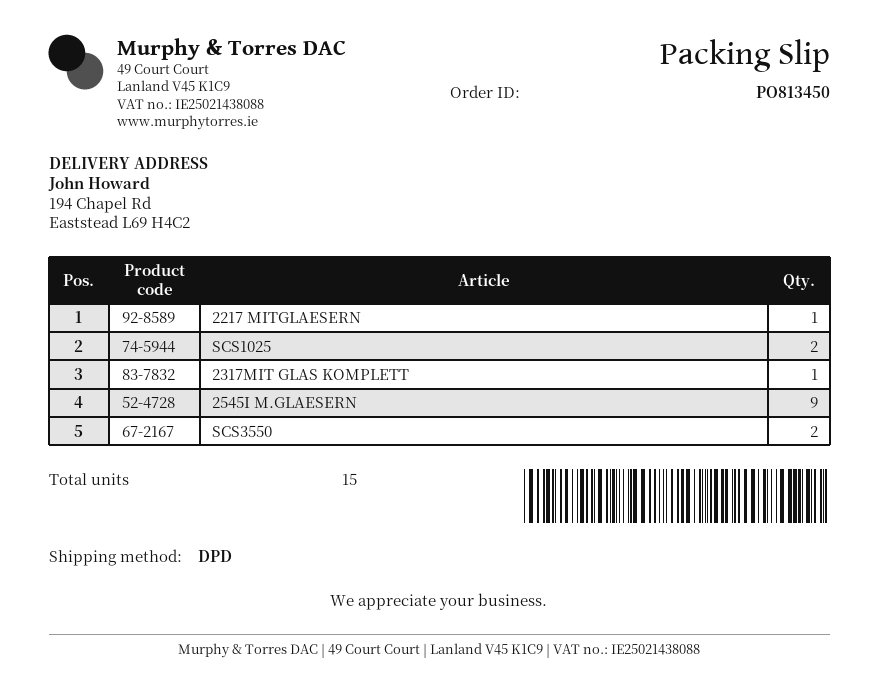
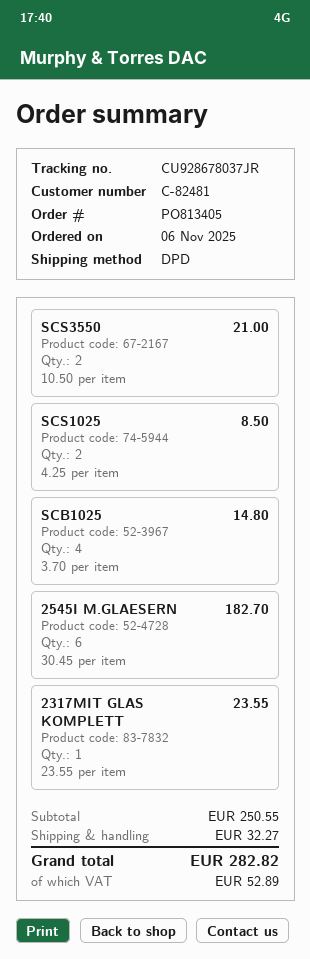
order number: PO813450 -> PO813405
2217 MITGLAESERN: 1 -> none
2545I M.GLAESERN: 9 -> 6
SCB1025: none -> 4

